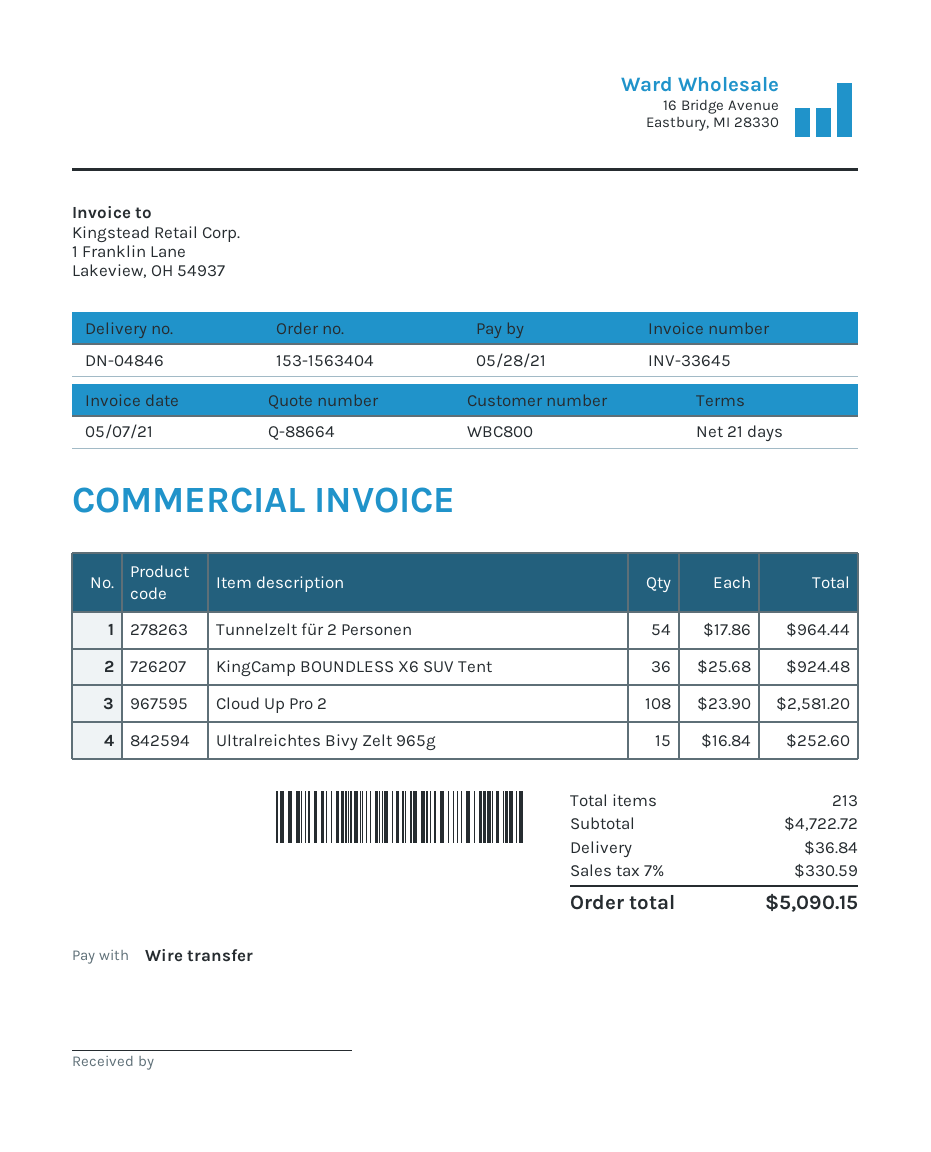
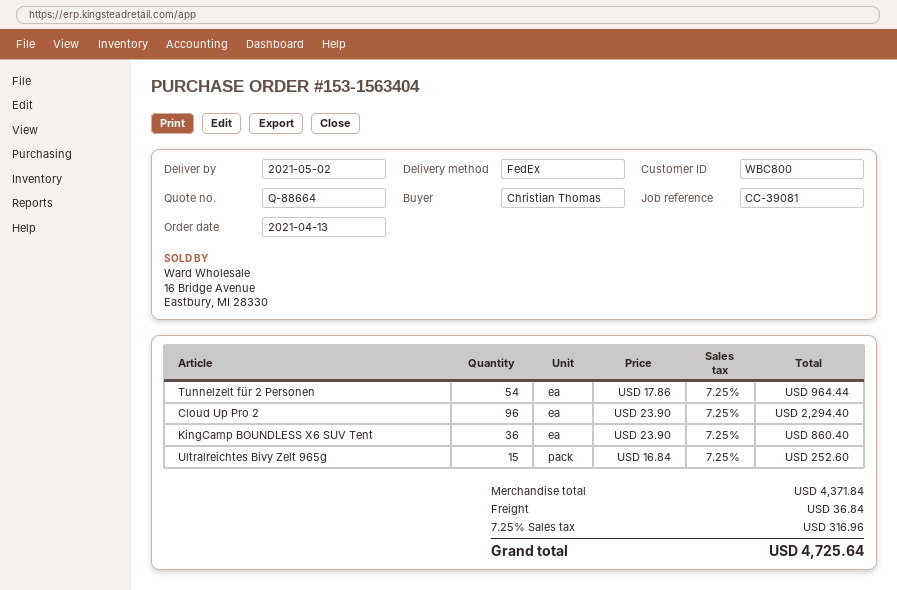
KingCamp BOUNDLESS X6 SUV Tent: 36 x 25.68 = 924.48 -> 36 x 23.90 = 860.40
Cloud Up Pro 2: 108 x 23.90 = 2581.20 -> 96 x 23.90 = 2294.40
subtotal: 4722.72 -> 4371.84
tax: 7% = 330.59 -> 7.25% = 316.96
total: 5090.15 -> 4725.64

